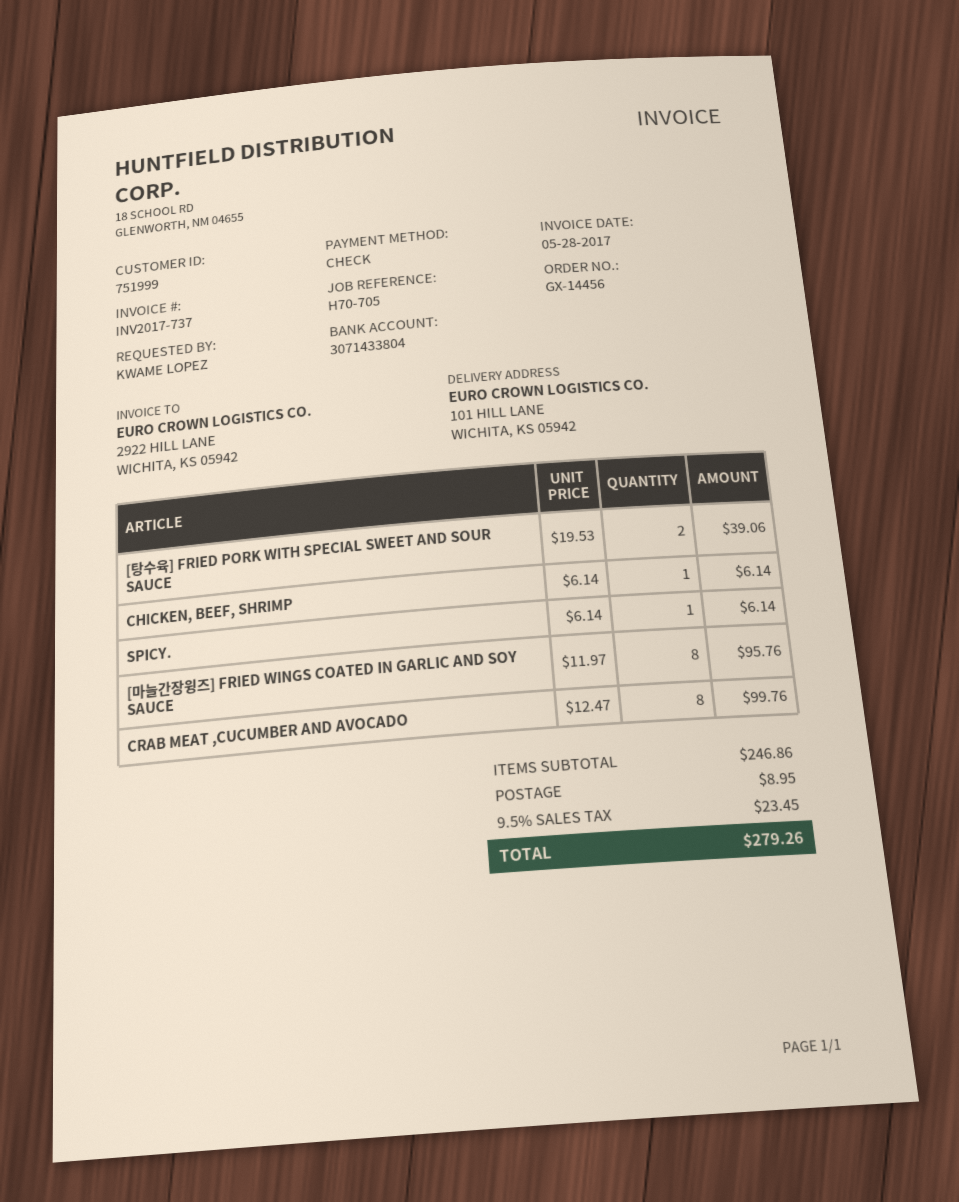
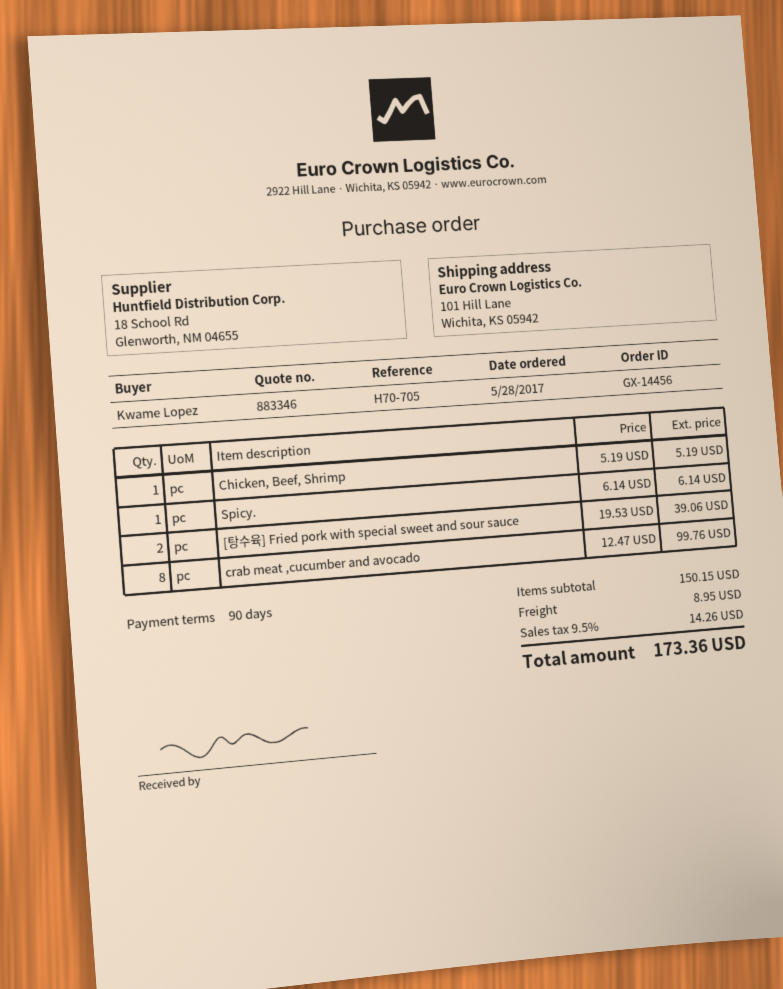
CHICKEN, BEEF, SHRIMP: 1 x 6.14 = 6.14 -> 1 x 5.19 = 5.19
[마늘간장윙즈] FRIED WINGS COATED IN GARLIC AND SOY SAUCE: 8 x 11.97 = 95.76 -> none
subtotal: 246.86 -> 150.15
tax: 9.5% = 23.45 -> 9.5% = 14.26
total: 279.26 -> 173.36

